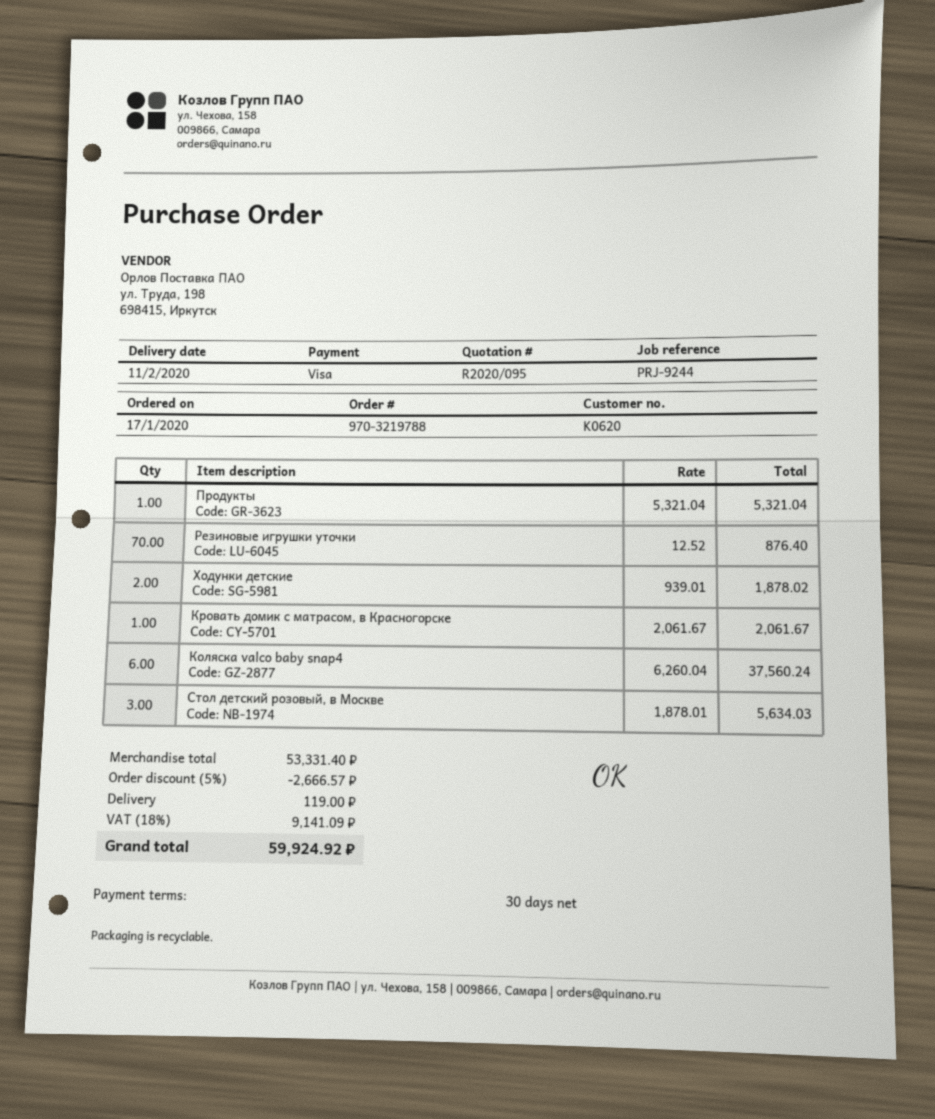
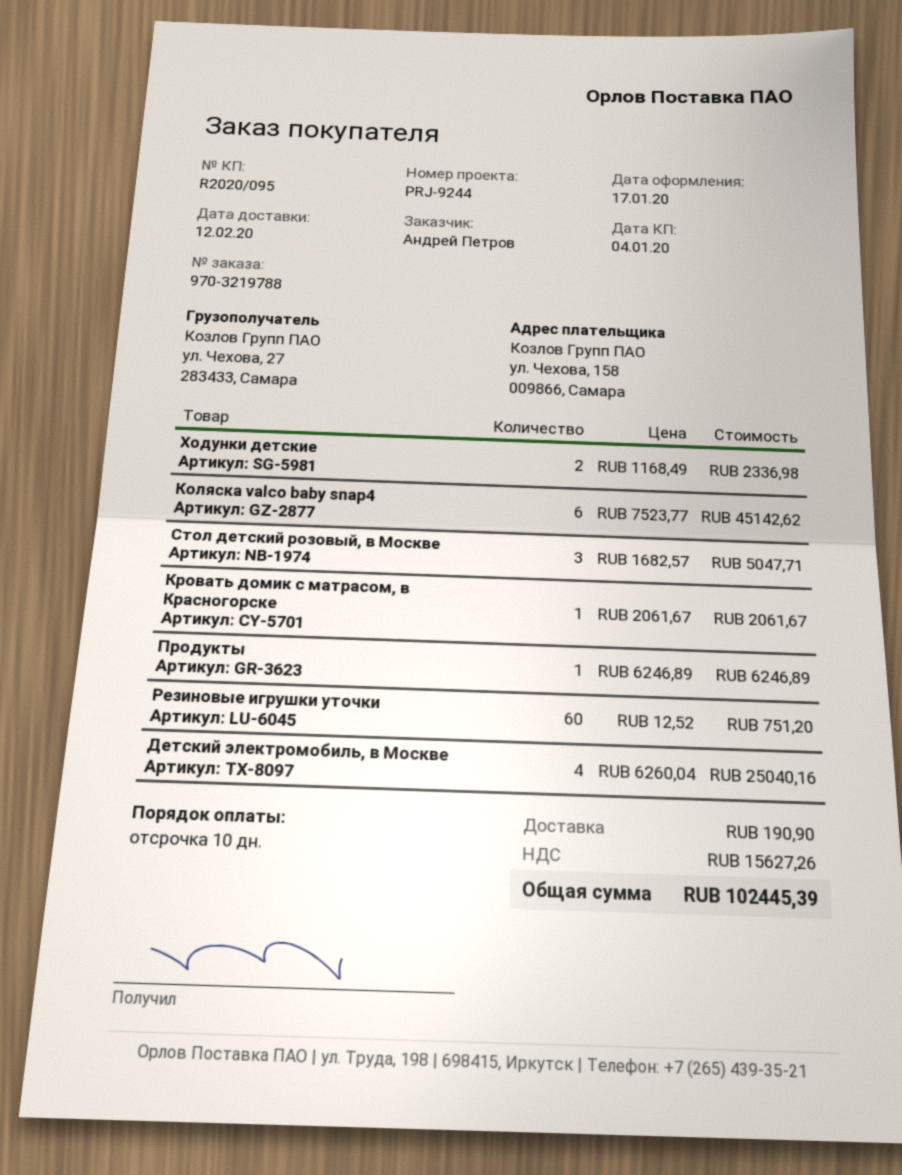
delivery date: 2020-02-11 -> 2020-02-12
payment terms: 30 days -> 10 days
Продукты: 1 x 5321.04 = 5321.04 -> 1 x 6246.89 = 6246.89
Резиновые игрушки уточки: 70 x 12.52 = 876.40 -> 60 x 12.52 = 751.20
Ходунки детские: 2 x 939.01 = 1878.02 -> 2 x 1168.49 = 2336.98
Коляска valco baby snap4: 6 x 6260.04 = 37560.24 -> 6 x 7523.77 = 45142.62
Стол детский розовый, в Москве: 3 x 1878.01 = 5634.03 -> 3 x 1682.57 = 5047.71
Детский электромобиль, в Москве: none -> 4 x 6260.04 = 25040.16
discount: 5% = 2666.57 -> none
shipping: 119.00 -> 190.90
tax: 9141.09 -> 15627.26
total: 59924.92 -> 102445.39

